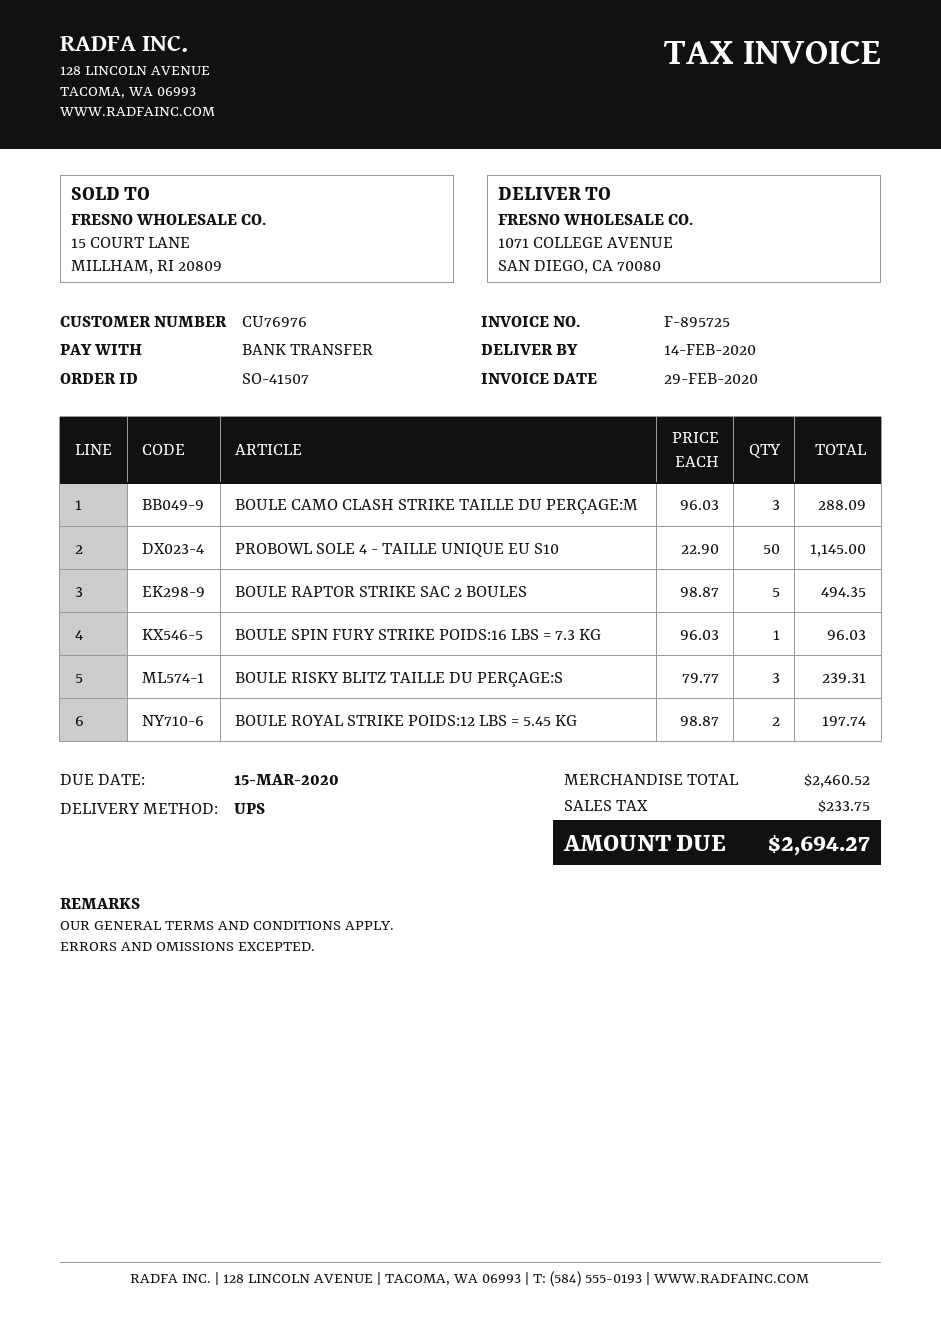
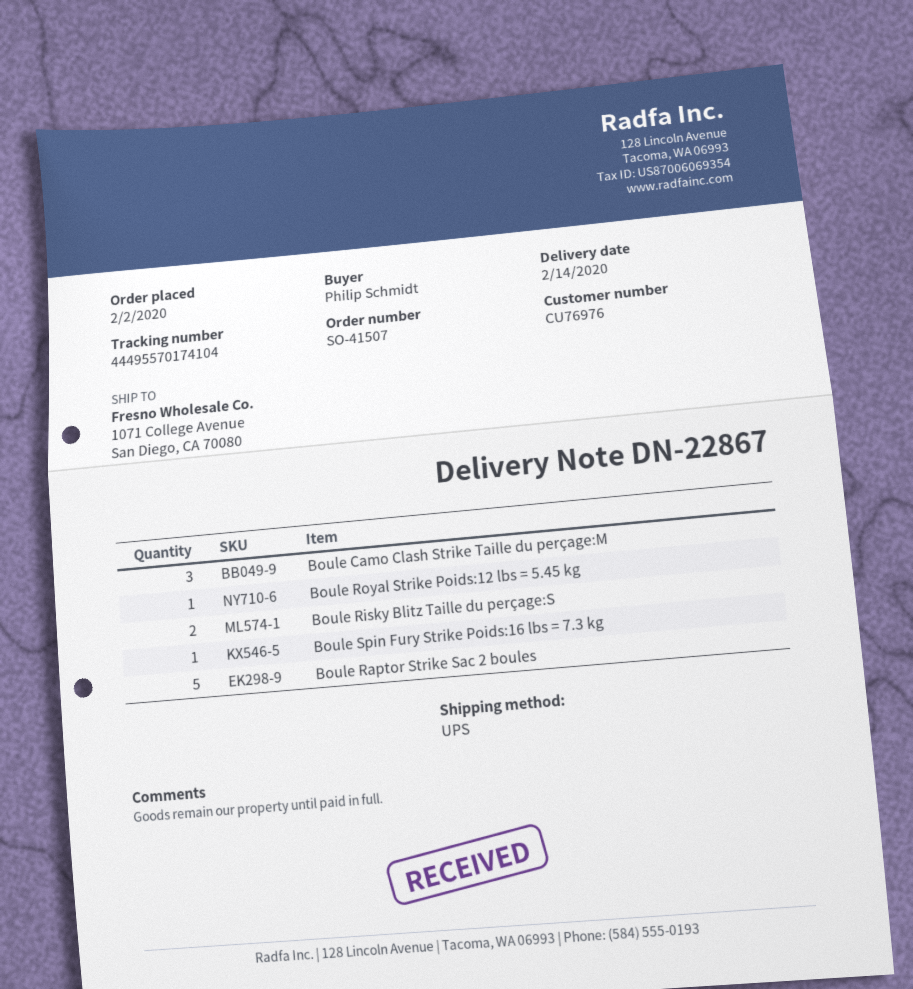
PROBOWL SOLE 4 - TAILLE UNIQUE EU S10: 50 -> none
BOULE RISKY BLITZ TAILLE DU PERÇAGE:S: 3 -> 2
BOULE ROYAL STRIKE POIDS:12 LBS = 5.45 KG: 2 -> 1

